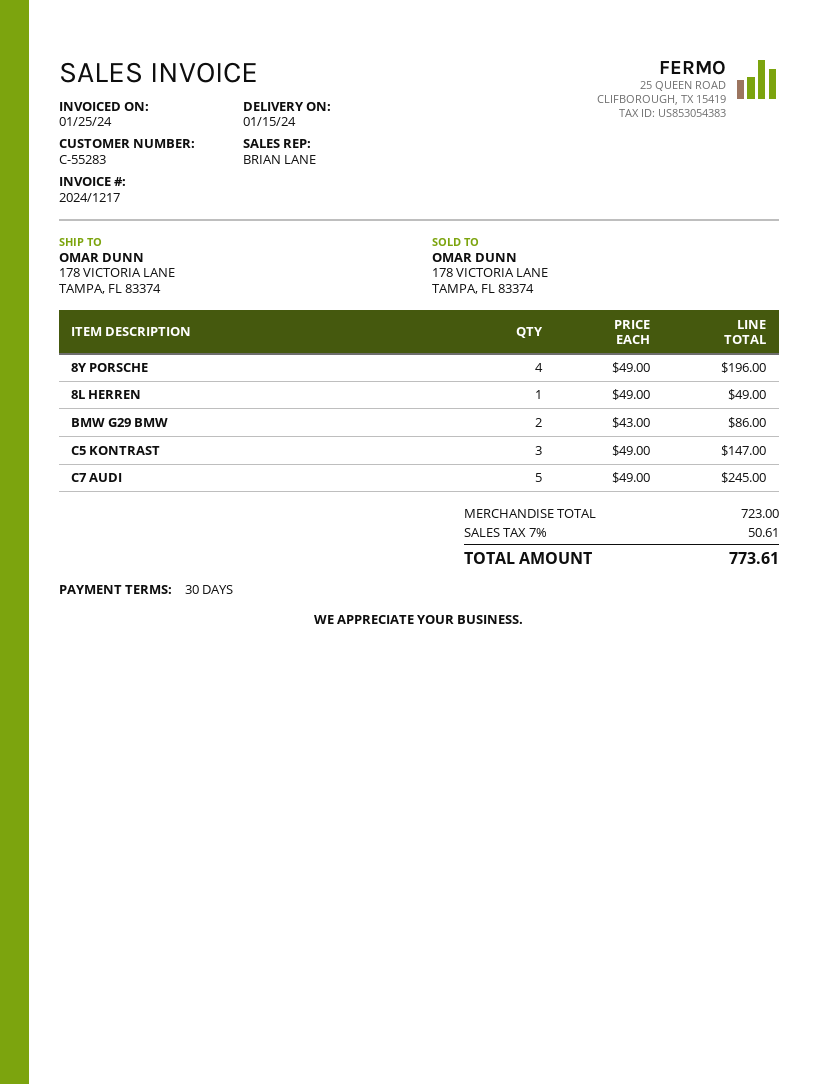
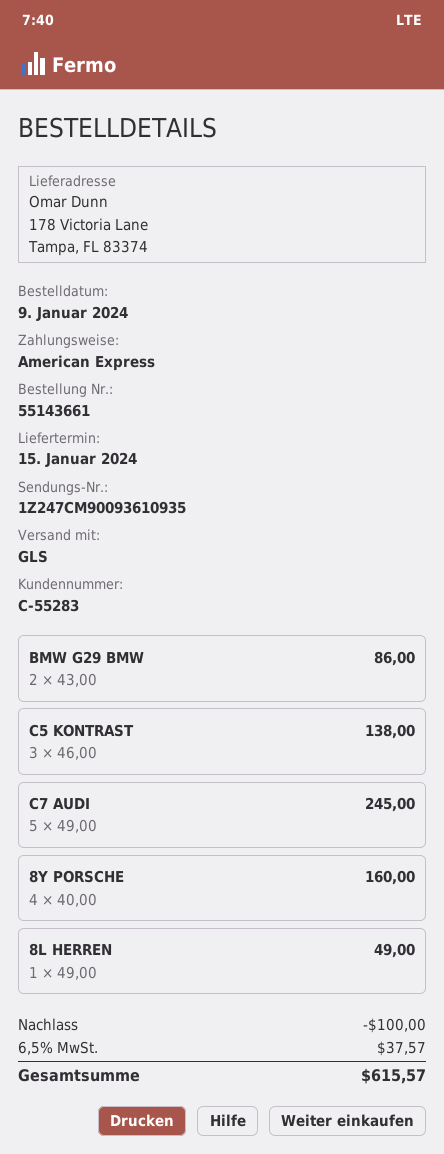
8Y PORSCHE: 4 x 49.00 = 196.00 -> 4 x 40.00 = 160.00
C5 KONTRAST: 3 x 49.00 = 147.00 -> 3 x 46.00 = 138.00
discount: none -> 100.00
tax: 7% = 50.61 -> 6.5% = 37.57
total: 773.61 -> 615.57

